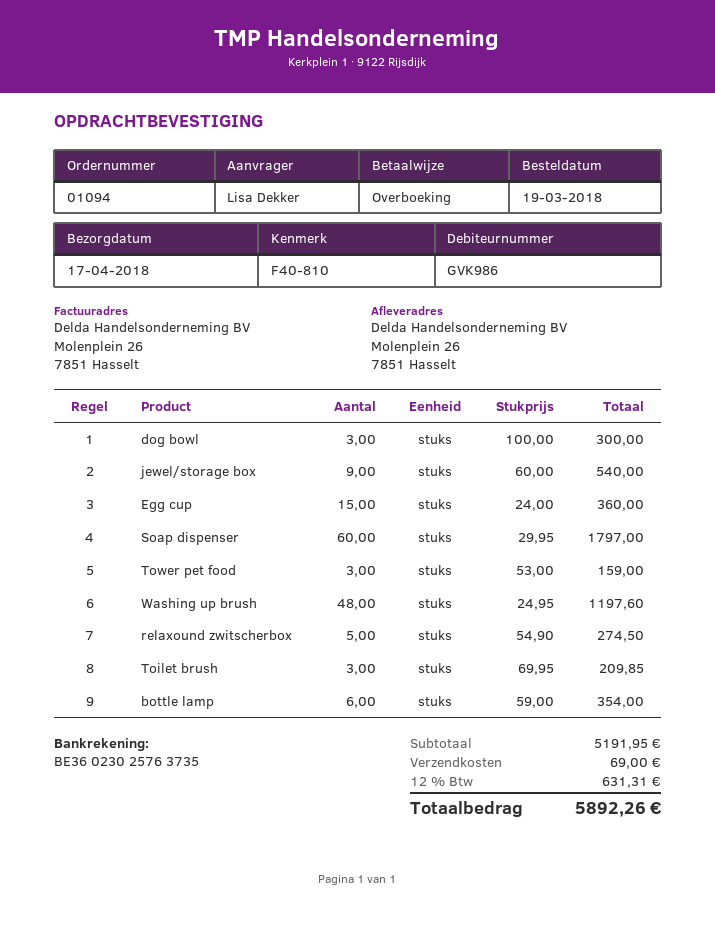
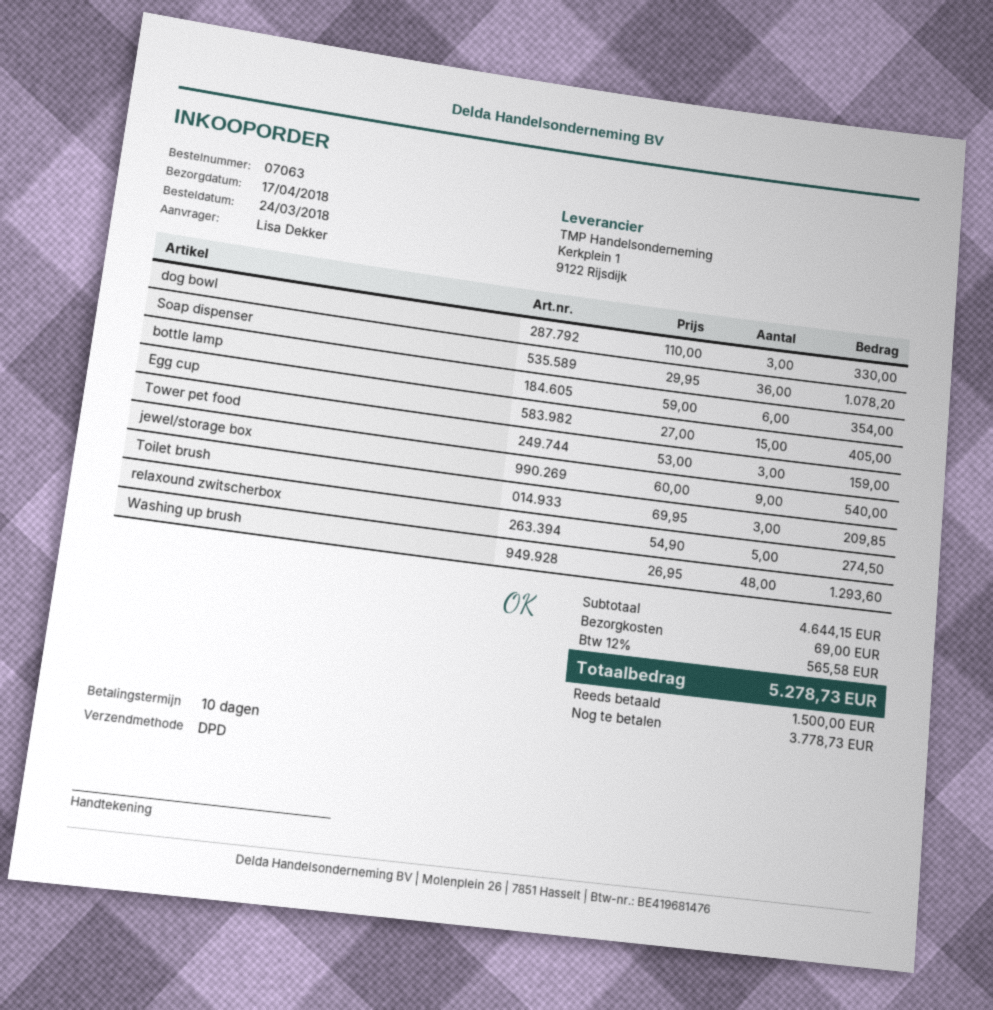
order number: 01094 -> 07063
order date: 2018-03-19 -> 2018-03-24
dog bowl: 3 x 100.00 = 300.00 -> 3 x 110.00 = 330.00
Egg cup: 15 x 24.00 = 360.00 -> 15 x 27.00 = 405.00
Soap dispenser: 60 x 29.95 = 1797.00 -> 36 x 29.95 = 1078.20
Washing up brush: 48 x 24.95 = 1197.60 -> 48 x 26.95 = 1293.60
subtotal: 5191.95 -> 4644.15
tax: 12% = 631.31 -> 12% = 565.58
total: 5892.26 -> 5278.73

